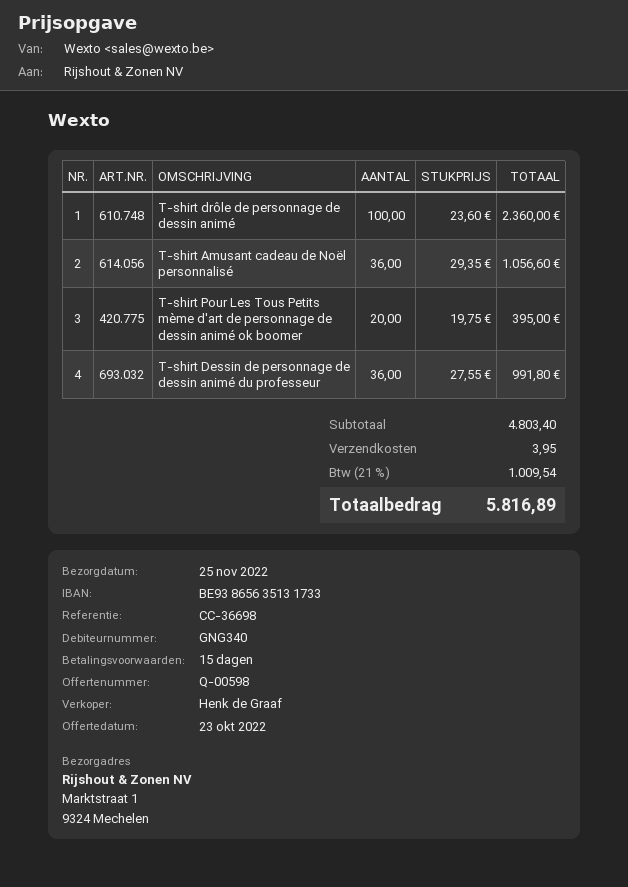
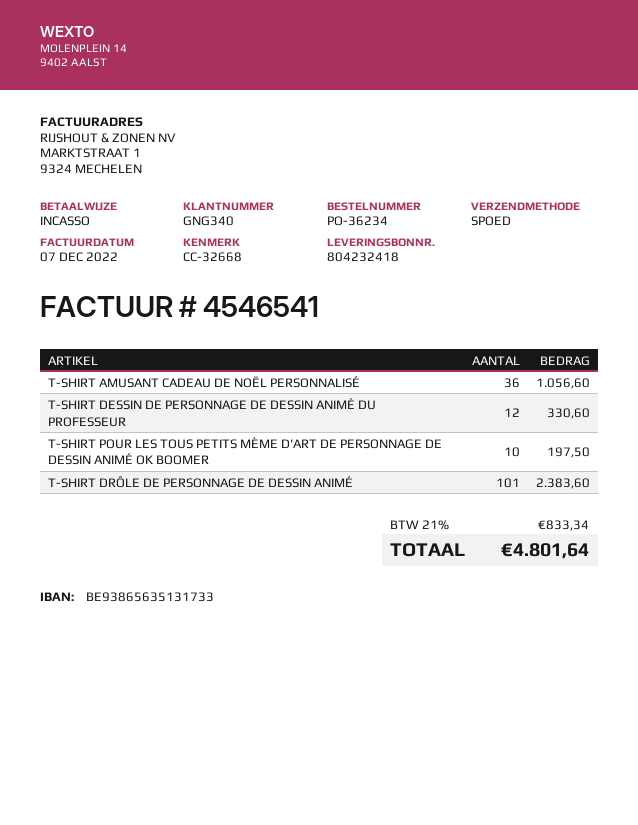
reference: CC-36698 -> CC-32668
T-shirt drôle de personnage de dessin animé: 100 for 2360.00 -> 101 for 2383.60
T-shirt Pour Les Tous Petits mème d'art de personnage de dessin animé ok boomer: 20 for 395.00 -> 10 for 197.50
T-shirt Dessin de personnage de dessin animé du professeur: 36 for 991.80 -> 12 for 330.60
shipping: 3.95 -> none
tax: 21% = 1009.54 -> 21% = 833.34
total: 5816.89 -> 4801.64

